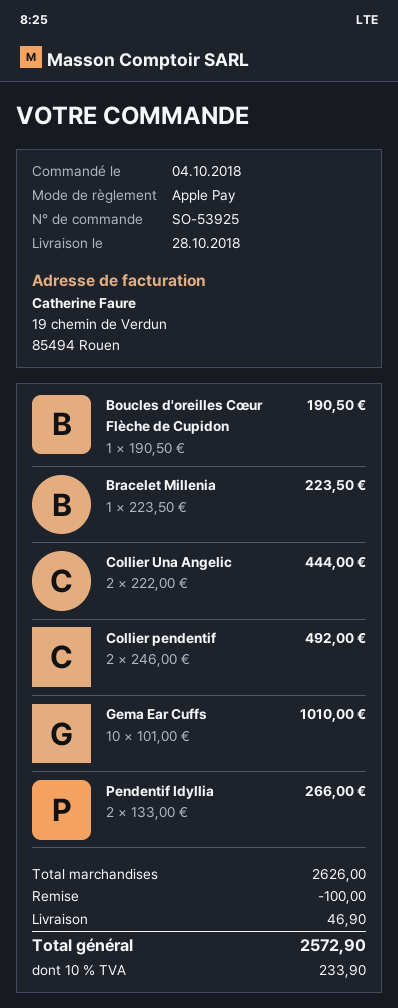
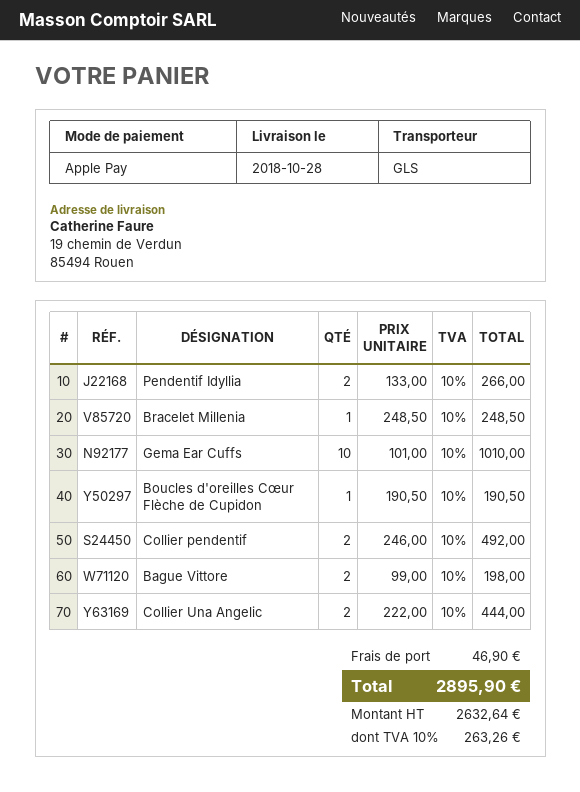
Bracelet Millenia: 1 x 223.50 = 223.50 -> 1 x 248.50 = 248.50
Bague Vittore: none -> 2 x 99.00 = 198.00
discount: 100.00 -> none
tax: 10% = 233.90 -> 10% = 263.26
total: 2572.90 -> 2895.90

